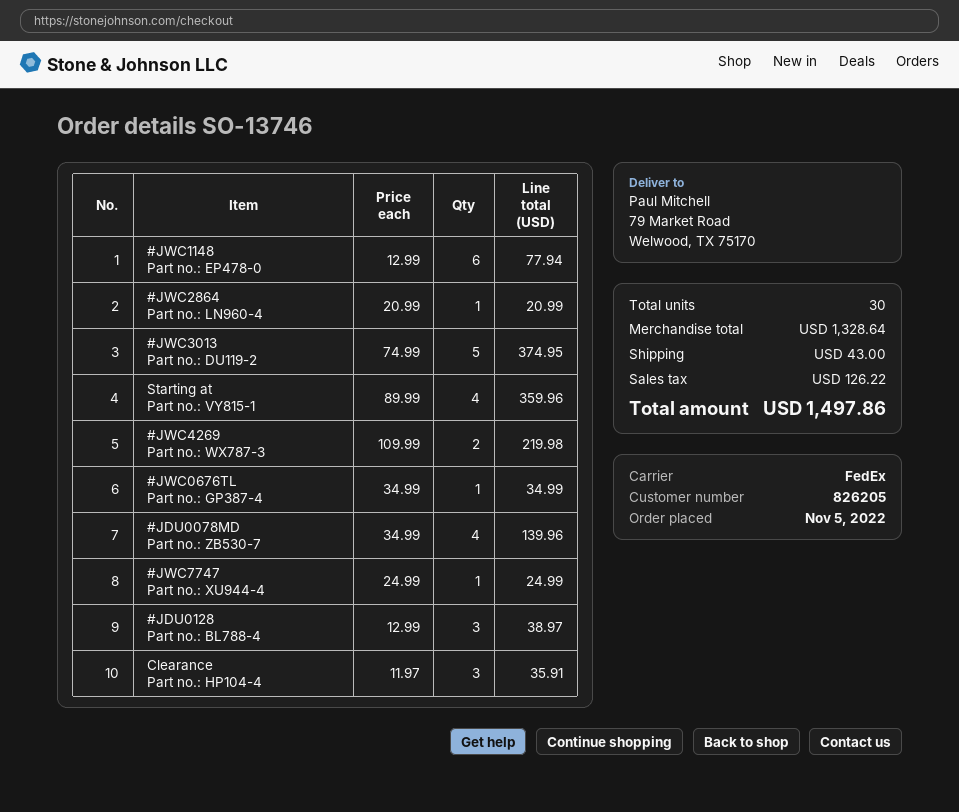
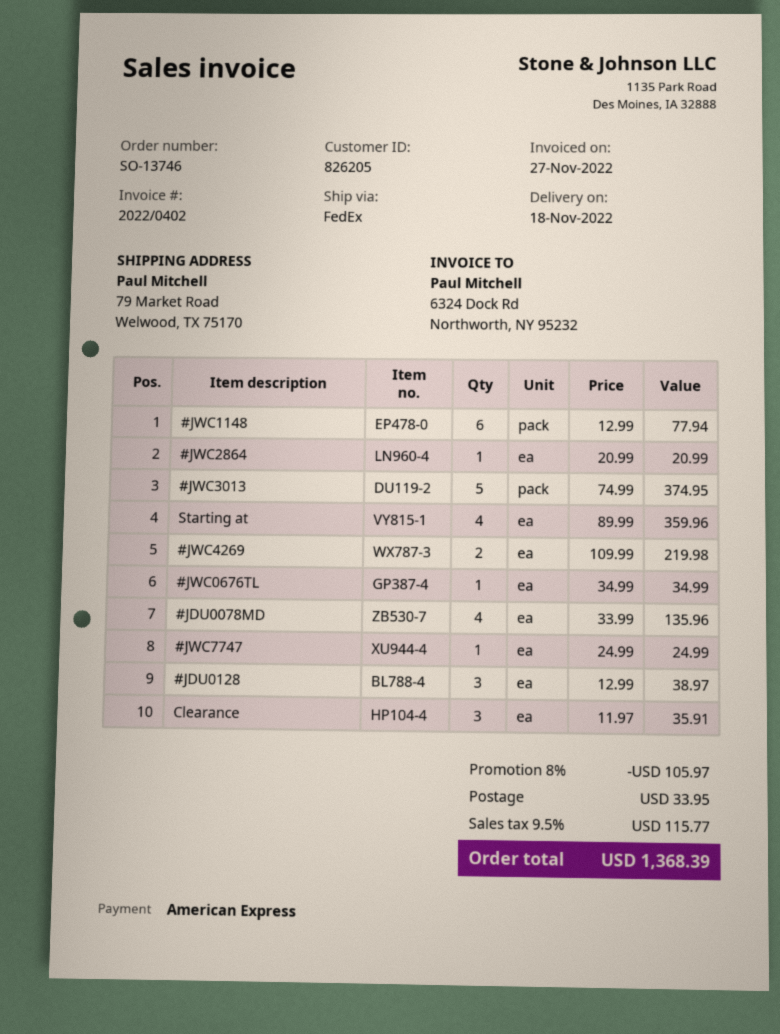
#JDU0078MD: 4 x 34.99 = 139.96 -> 4 x 33.99 = 135.96
discount: none -> 8% = 105.97
shipping: 43.00 -> 33.95
tax: 126.22 -> 115.77
total: 1497.86 -> 1368.39

